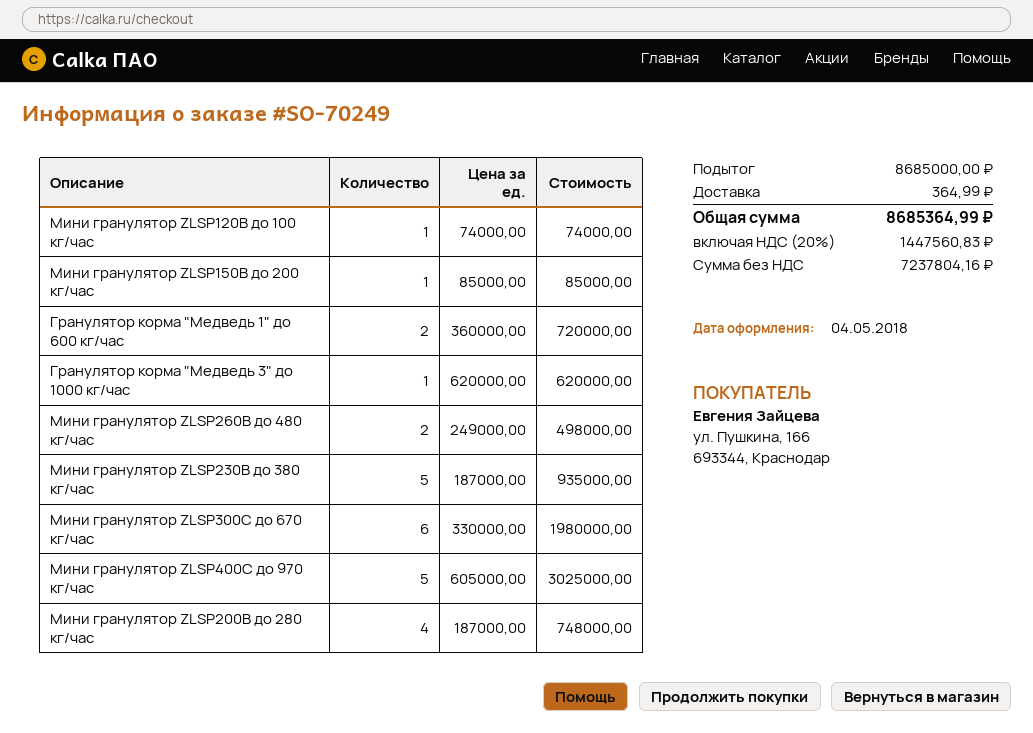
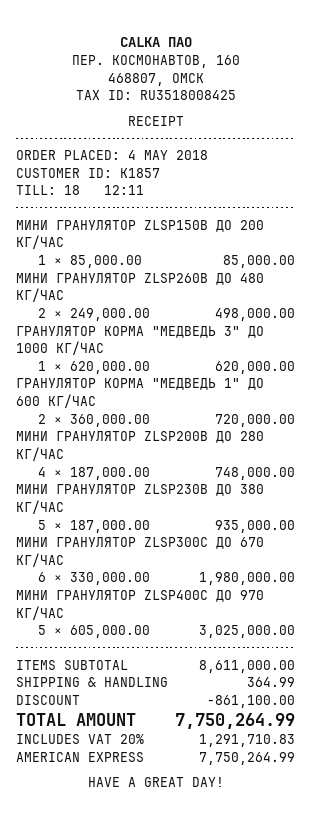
Мини гранулятор ZLSP120B до 100 кг/час: 1 x 74000.00 = 74000.00 -> none
subtotal: 8685000.00 -> 8611000.00
discount: none -> 861100.00
tax: 20% = 1447560.83 -> 20% = 1291710.83
total: 8685364.99 -> 7750264.99

